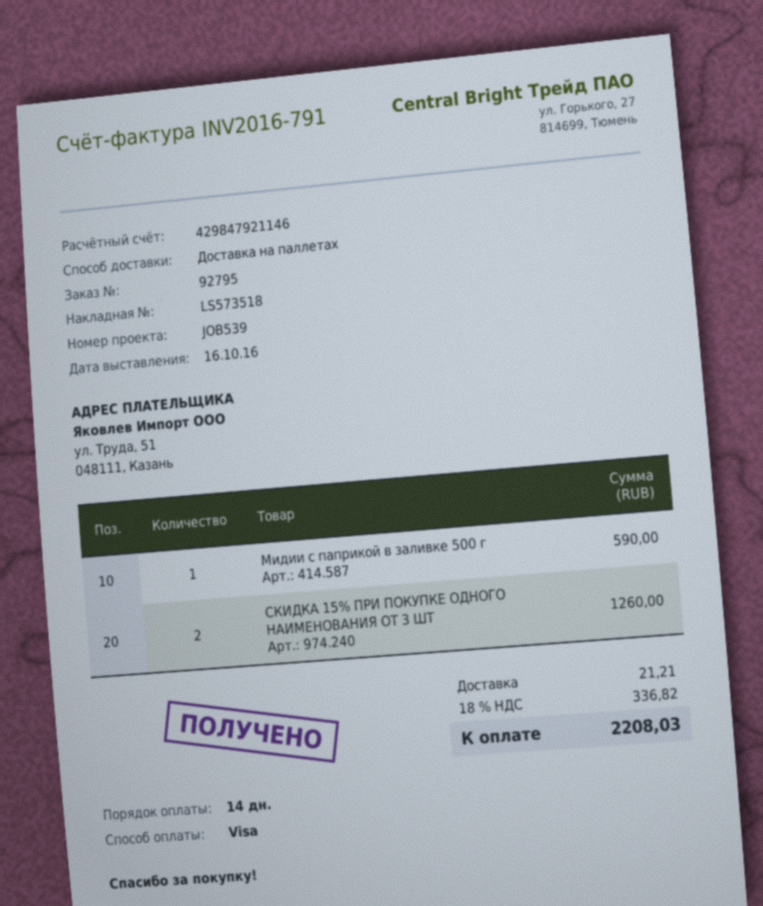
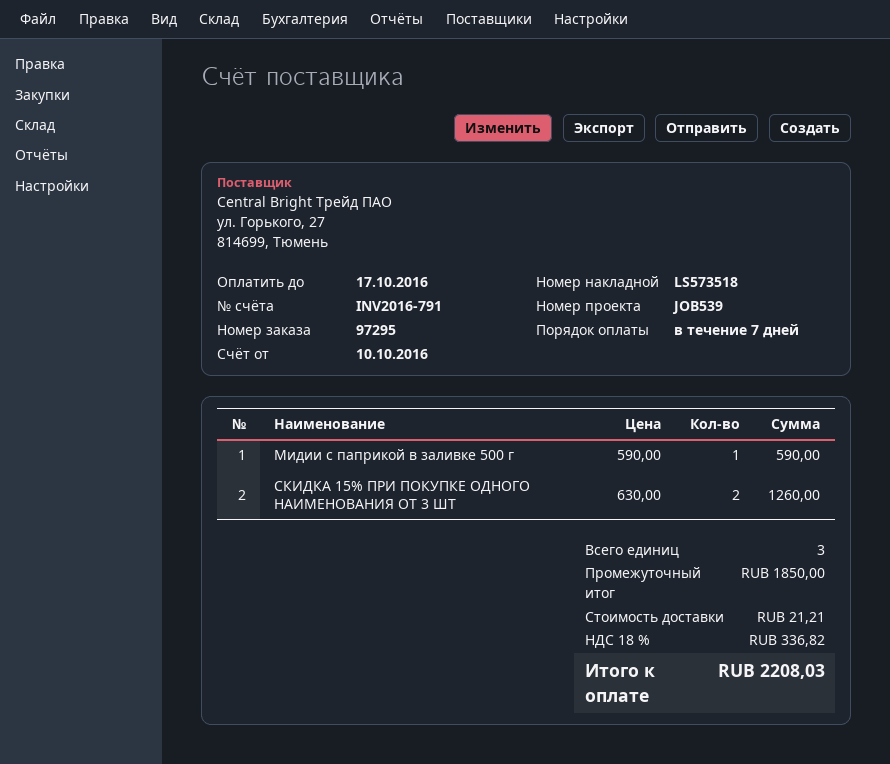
order number: 92795 -> 97295
invoice date: 2016-10-16 -> 2016-10-10
payment terms: 14 days -> 7 days

